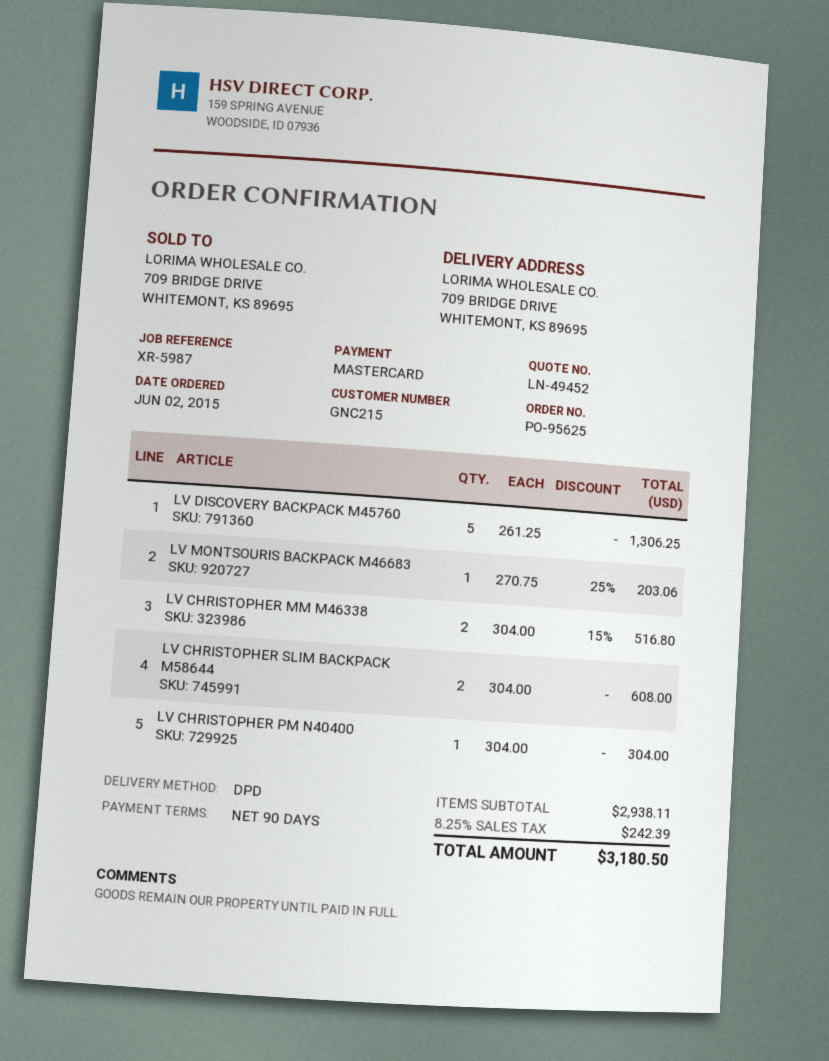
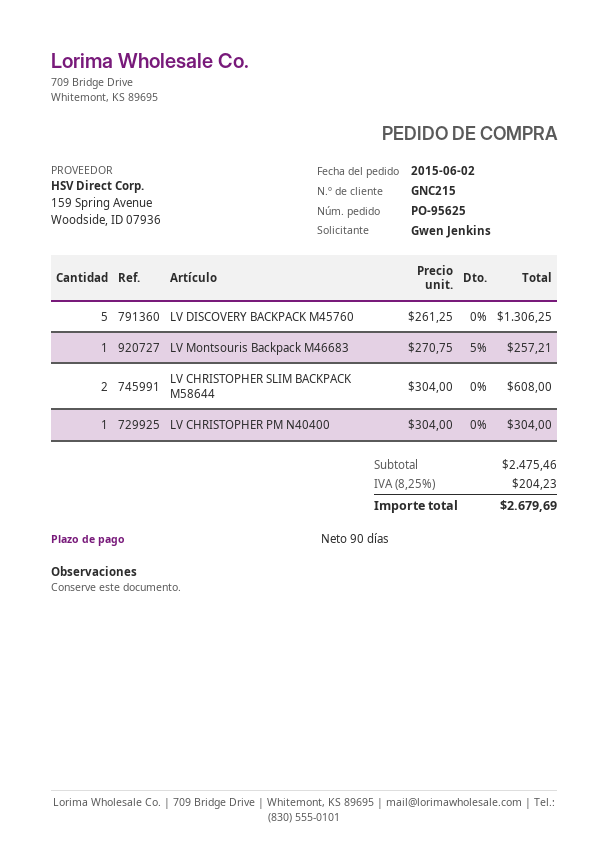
LV MONTSOURIS BACKPACK M46683: 1 x 270.75 - 25% = 203.06 -> 1 x 270.75 - 5% = 257.21
LV CHRISTOPHER MM M46338: 2 x 304.00 - 15% = 516.80 -> none
subtotal: 2938.11 -> 2475.46
tax: 8.25% = 242.39 -> 8.25% = 204.23
total: 3180.50 -> 2679.69

